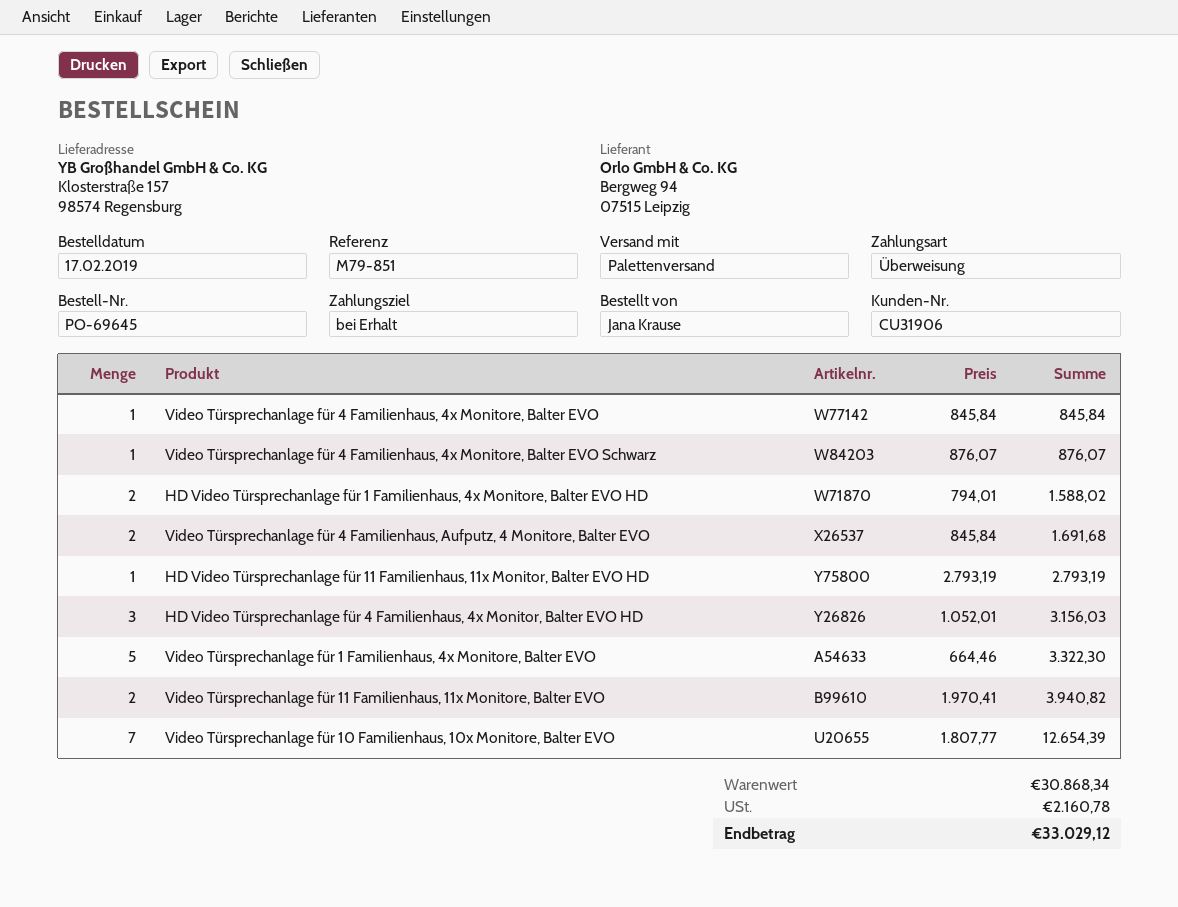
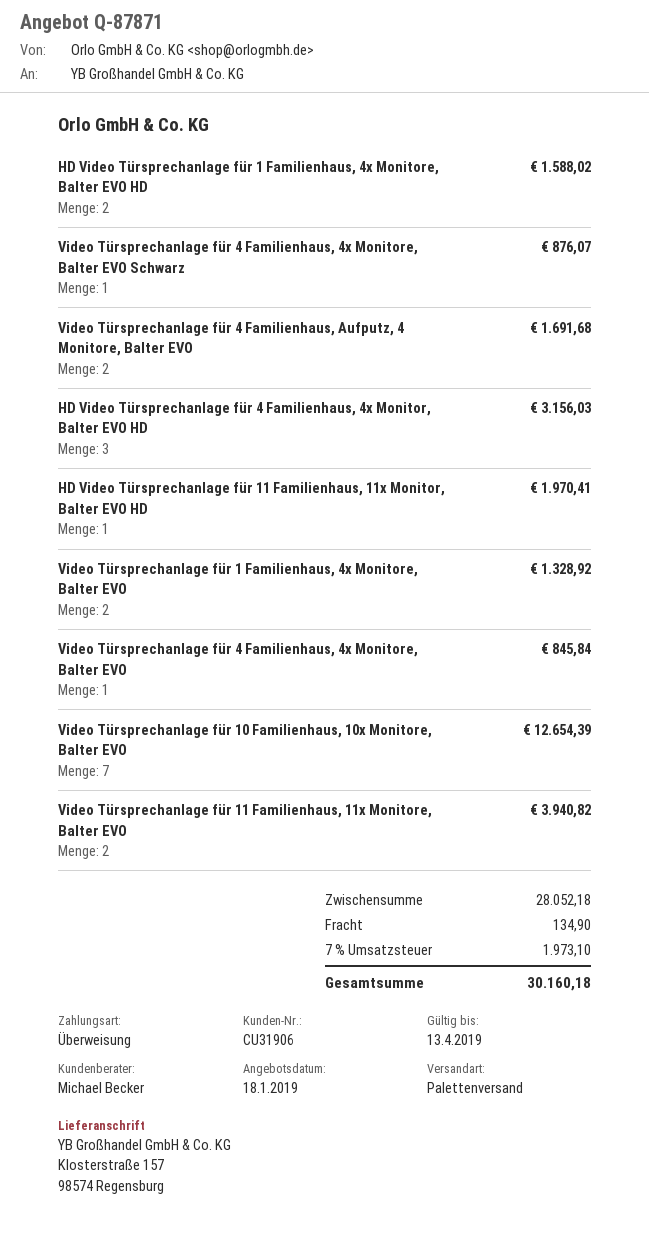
HD Video Türsprechanlage für 11 Familienhaus, 11x Monitor, Balter EVO HD: 1 for 2793.19 -> 1 for 1970.41
Video Türsprechanlage für 1 Familienhaus, 4x Monitore, Balter EVO: 5 for 3322.30 -> 2 for 1328.92
subtotal: 30868.34 -> 28052.18
shipping: none -> 134.90
tax: 2160.78 -> 1973.10
total: 33029.12 -> 30160.18

